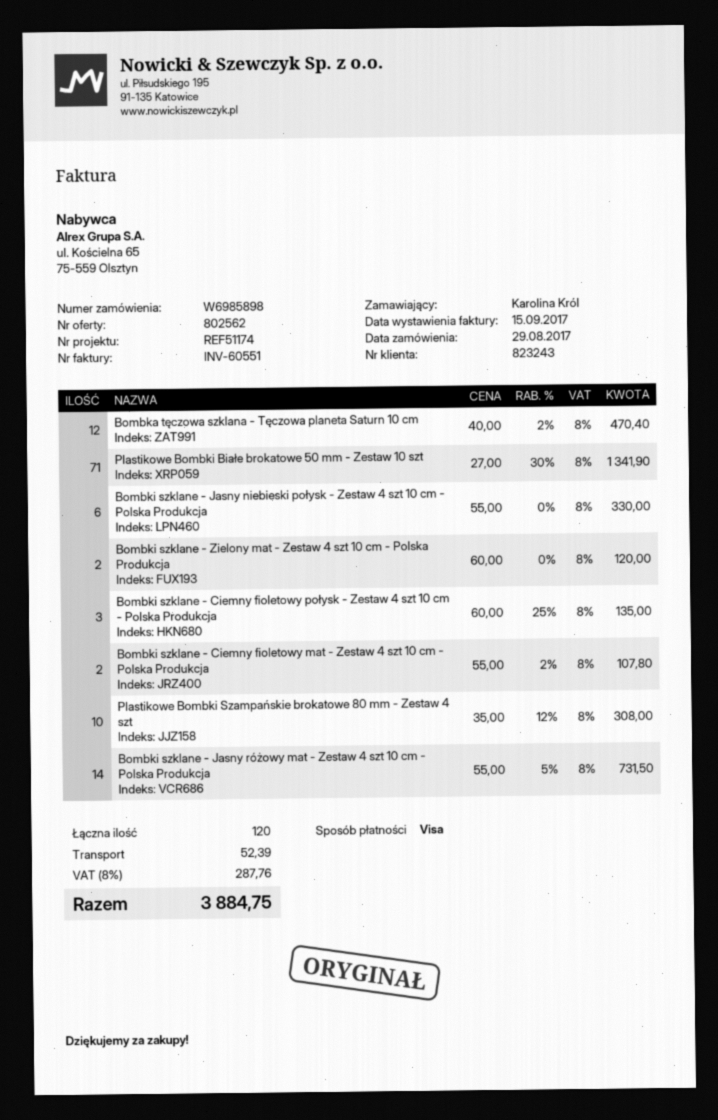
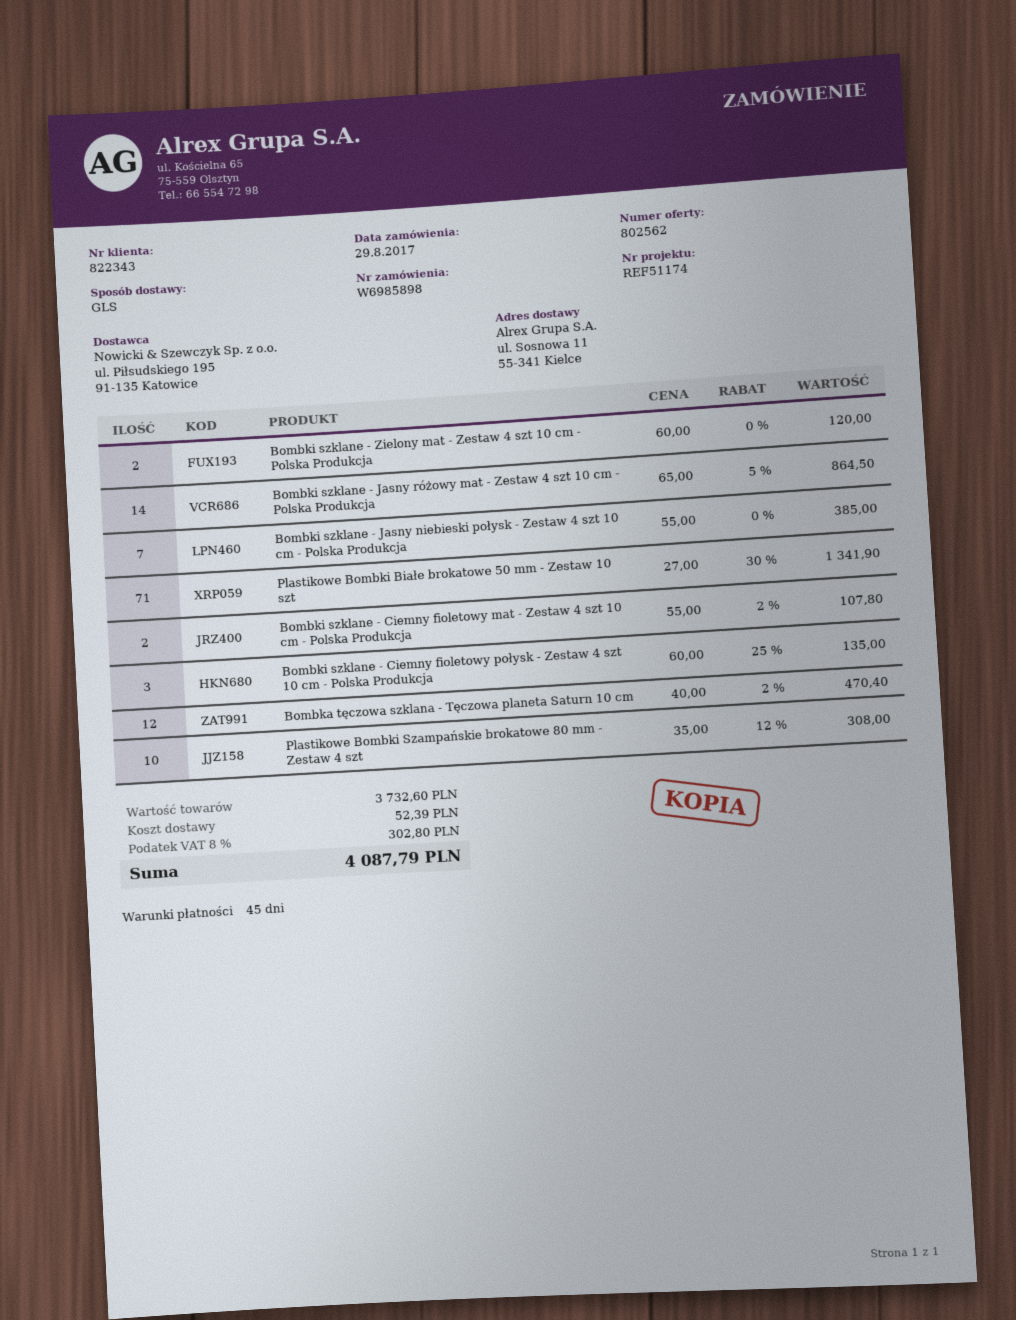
customer number: 823243 -> 822343
Bombki szklane - Jasny niebieski połysk - Zestaw 4 szt 10 cm - Polska Produkcja: 6 x 55.00 = 330.00 -> 7 x 55.00 = 385.00
Bombki szklane - Jasny różowy mat - Zestaw 4 szt 10 cm - Polska Produkcja: 14 x 55.00 - 5% = 731.50 -> 14 x 65.00 - 5% = 864.50
tax: 8% = 287.76 -> 8% = 302.80
total: 3884.75 -> 4087.79

